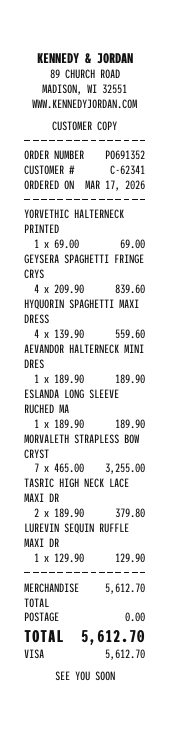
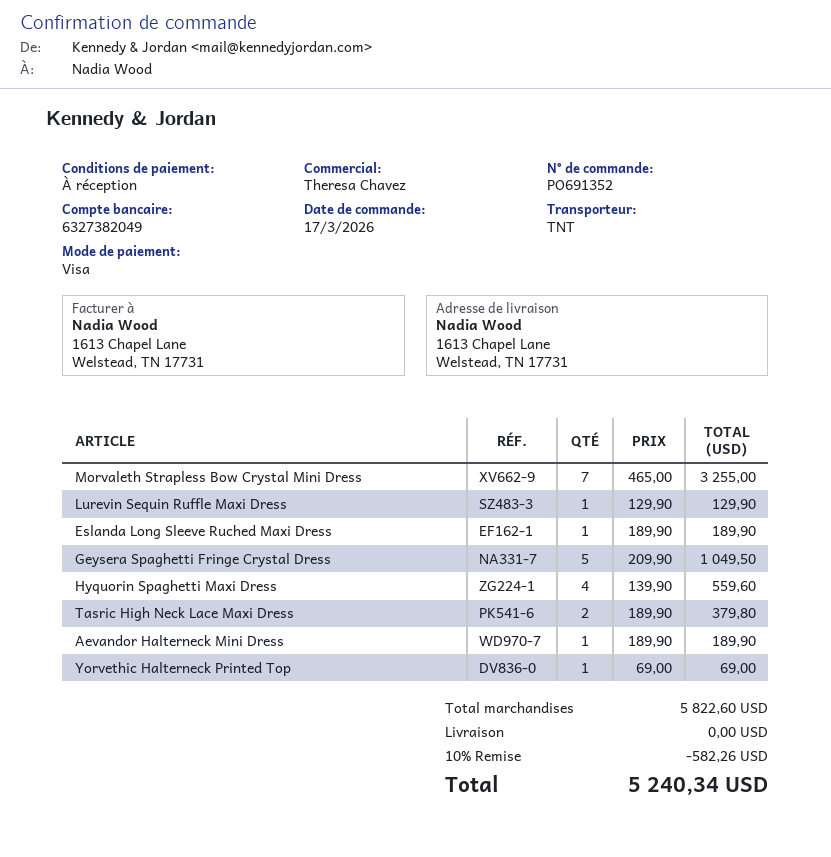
GEYSERA SPAGHETTI FRINGE CRYS: 4 x 209.90 = 839.60 -> 5 x 209.90 = 1049.50
subtotal: 5612.70 -> 5822.60
discount: none -> 10% = 582.26
total: 5612.70 -> 5240.34

